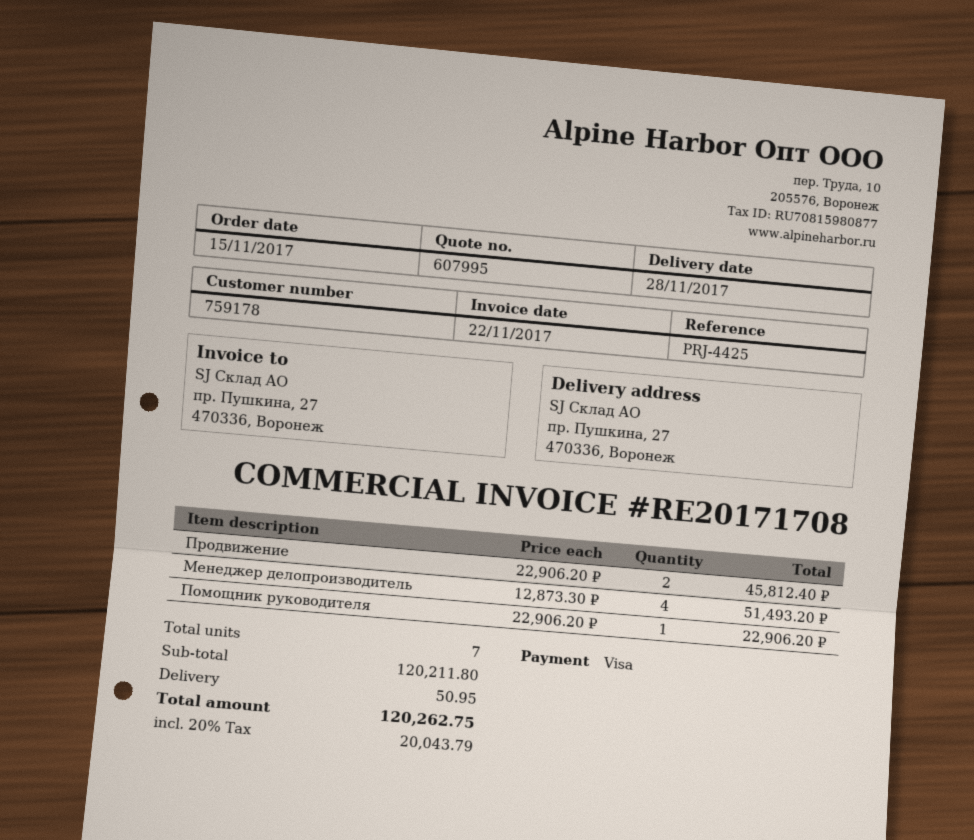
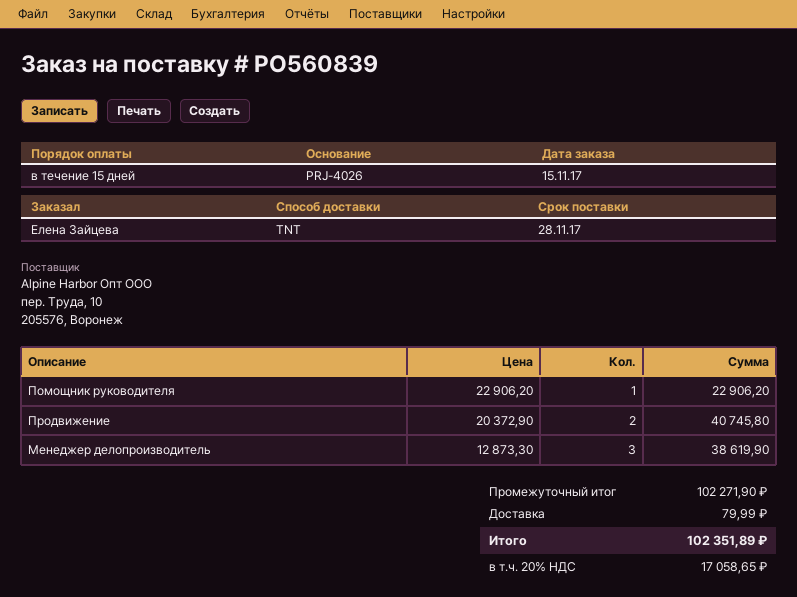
reference: PRJ-4425 -> PRJ-4026
Продвижение: 2 x 22906.20 = 45812.40 -> 2 x 20372.90 = 40745.80
Менеджер делопроизводитель: 4 x 12873.30 = 51493.20 -> 3 x 12873.30 = 38619.90
subtotal: 120211.80 -> 102271.90
shipping: 50.95 -> 79.99
tax: 20% = 20043.79 -> 20% = 17058.65
total: 120262.75 -> 102351.89

